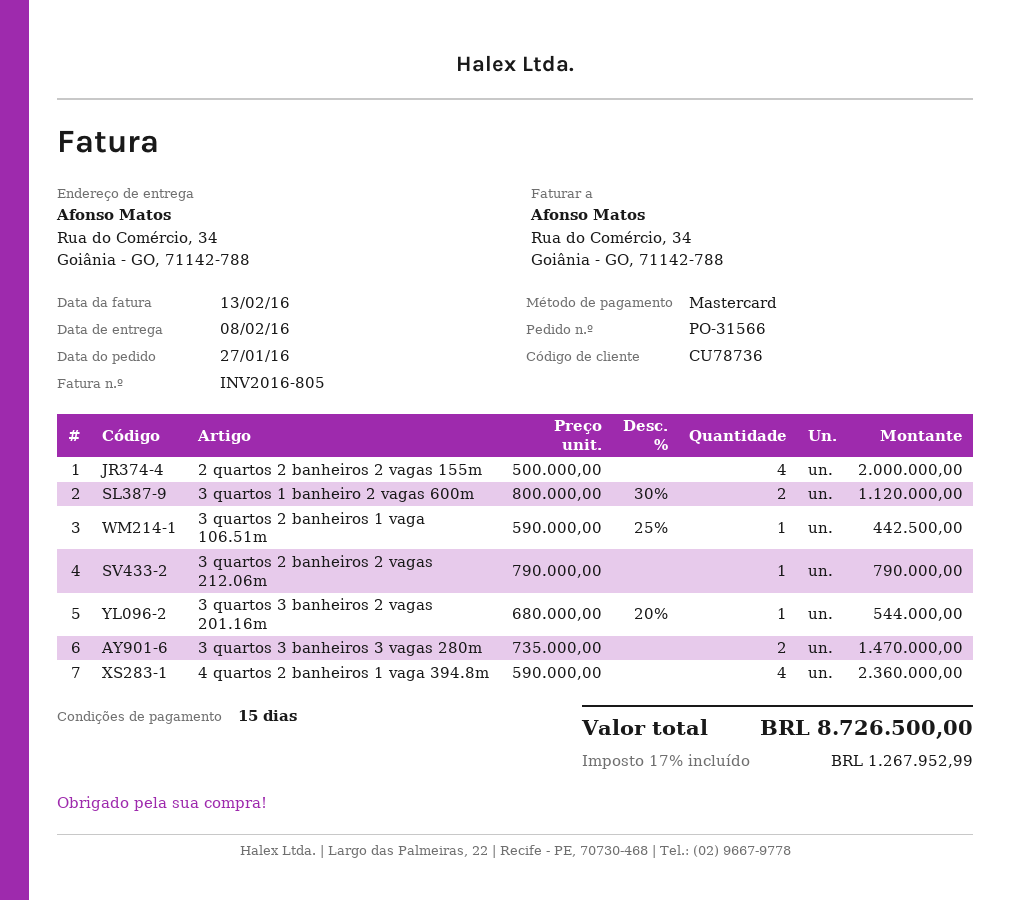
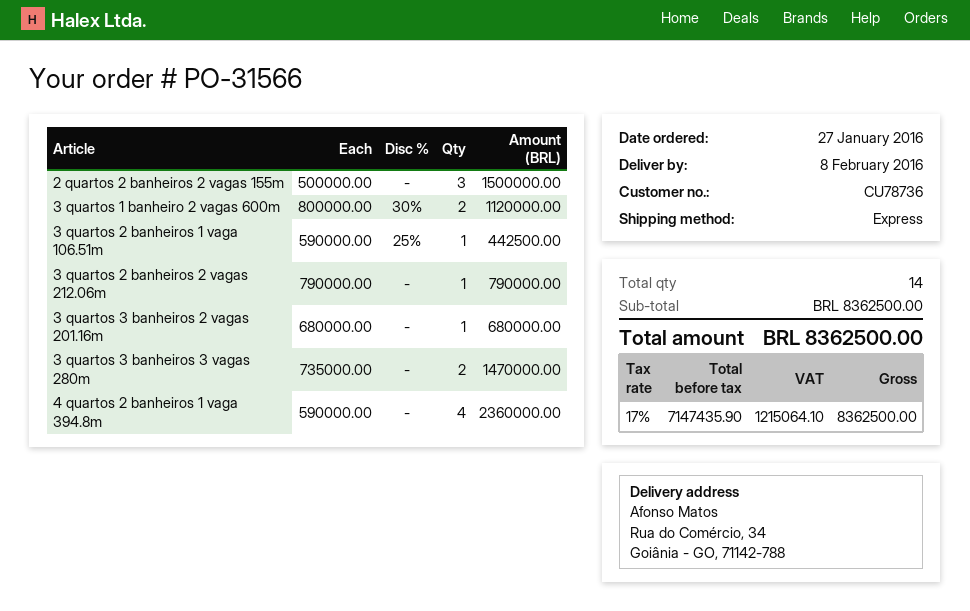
2 quartos 2 banheiros 2 vagas 155m: 4 x 500000.00 = 2000000.00 -> 3 x 500000.00 = 1500000.00
3 quartos 3 banheiros 2 vagas 201.16m: 1 x 680000.00 - 20% = 544000.00 -> 1 x 680000.00 = 680000.00
tax: 17% = 1267952.99 -> 17% = 1215064.10
total: 8726500.00 -> 8362500.00

